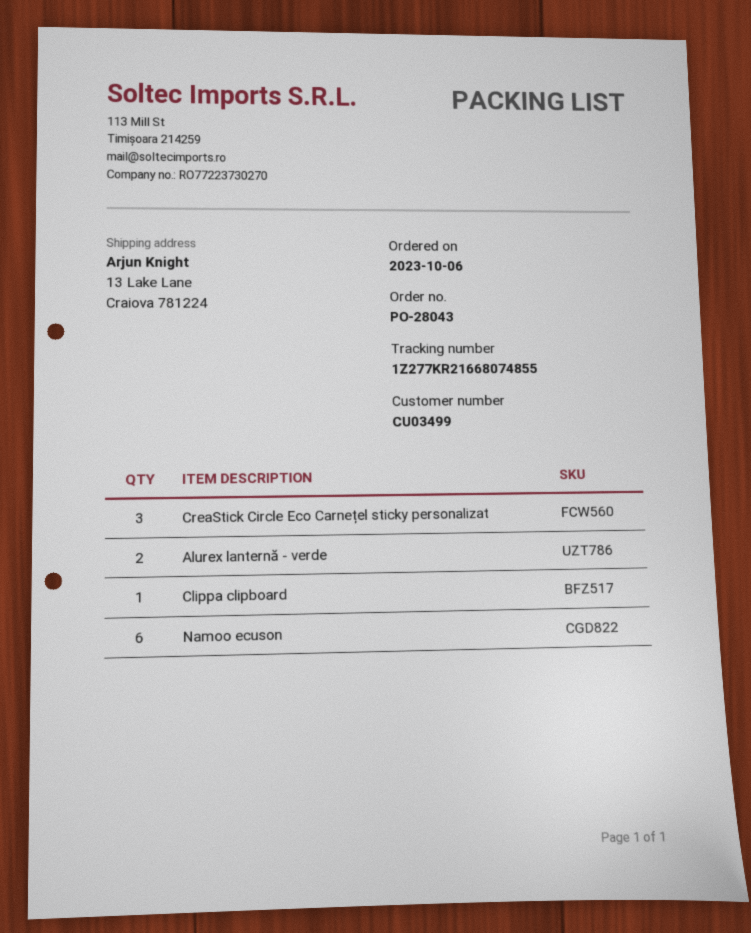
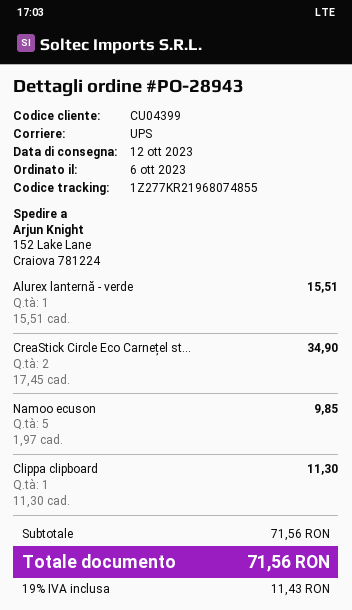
order number: PO-28043 -> PO-28943
customer number: CU03499 -> CU04399
tracking number: 1Z277KR21668074855 -> 1Z277KR21968074855
ship to: 13 Lake Lane, Craiova 781224 -> 152 Lake Lane, Craiova 781224
CreaStick Circle Eco Carnețel sticky personalizat: 3 -> 2
Alurex lanternă - verde: 2 -> 1
Namoo ecuson: 6 -> 5

